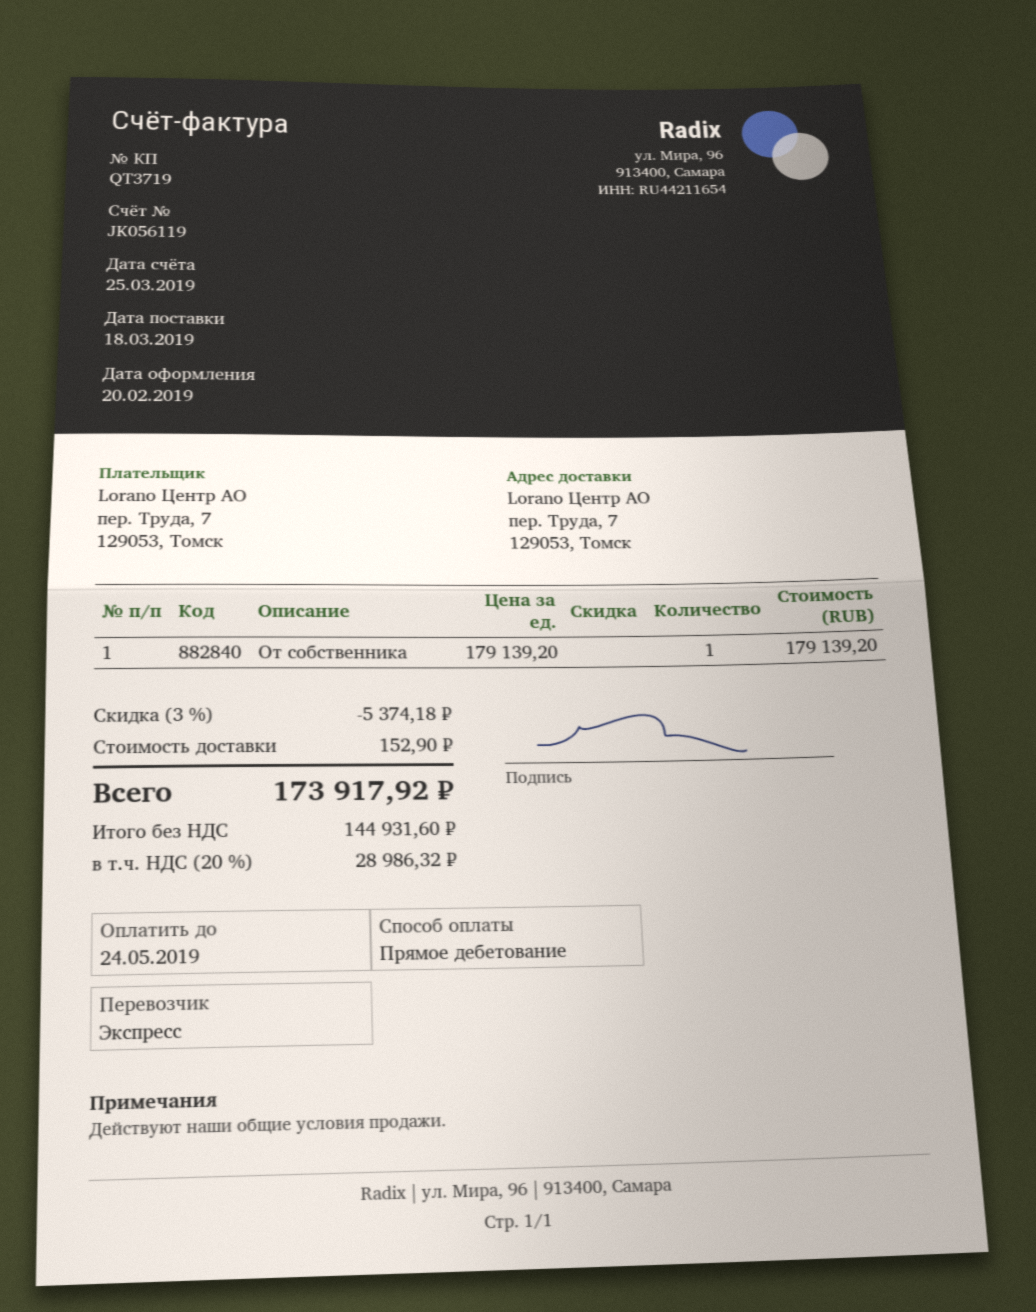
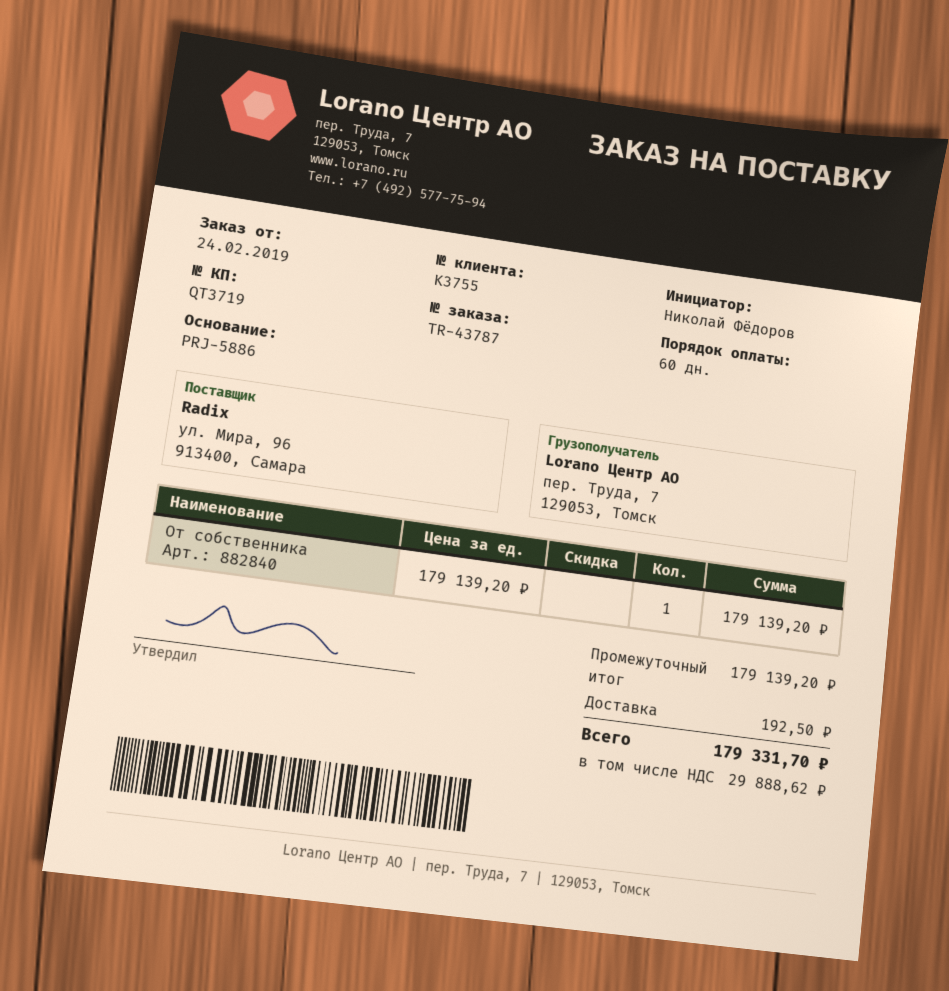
order date: 2019-02-20 -> 2019-02-24
discount: 3% = 5374.18 -> none
shipping: 152.90 -> 192.50
tax: 28986.32 -> 29888.62
total: 173917.92 -> 179331.70

